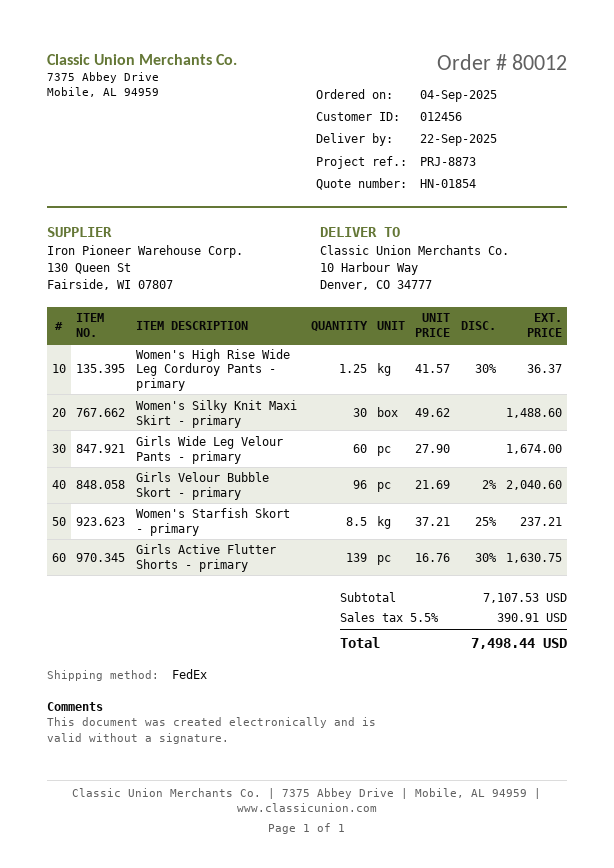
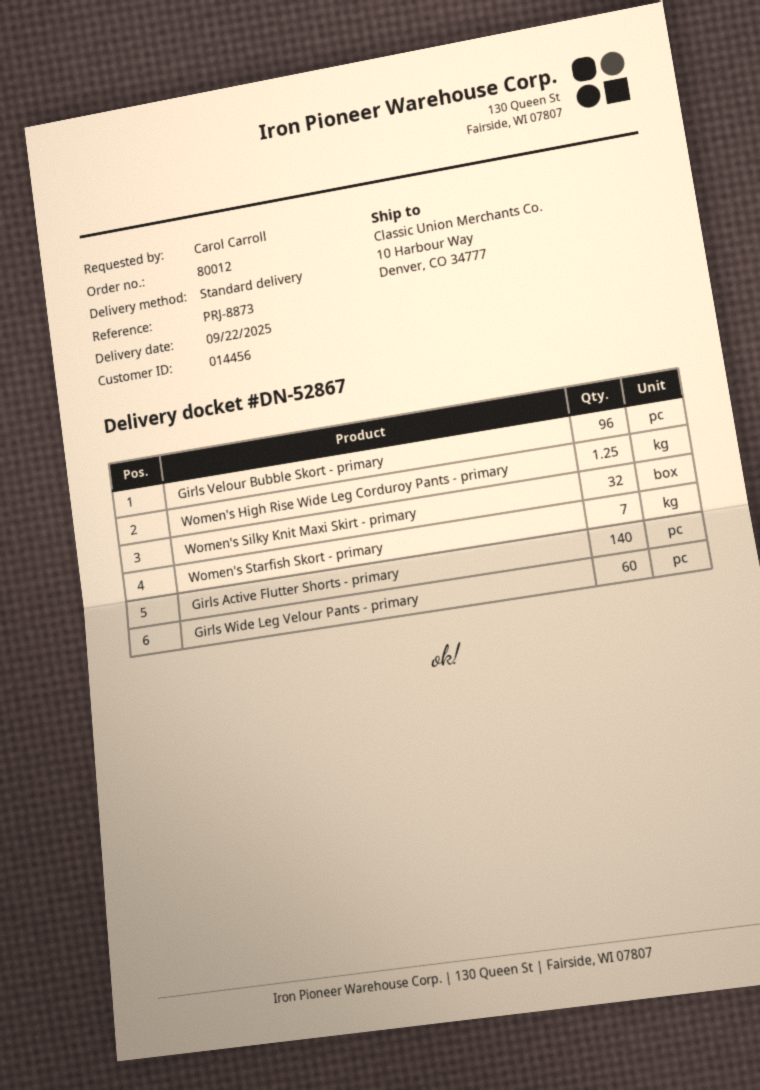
customer number: 012456 -> 014456
shipping method: FedEx -> standard
Women's Silky Knit Maxi Skirt - primary: 30 -> 32
Women's Starfish Skort - primary: 8.5 -> 7
Girls Active Flutter Shorts - primary: 139 -> 140

